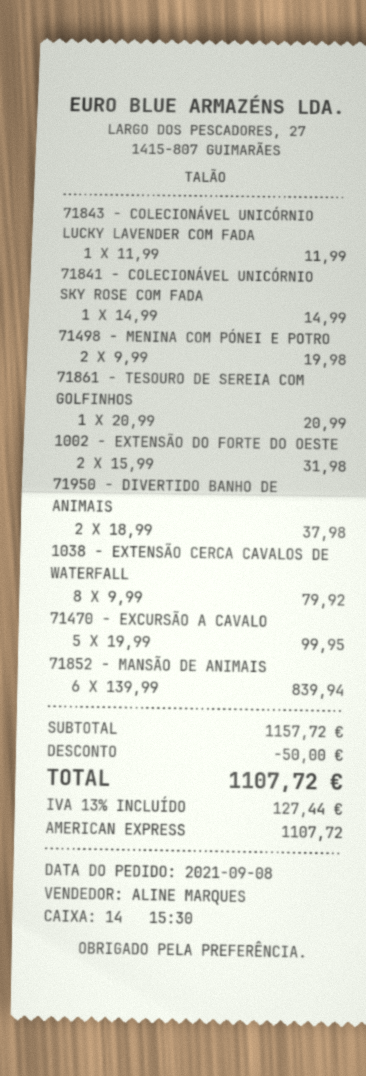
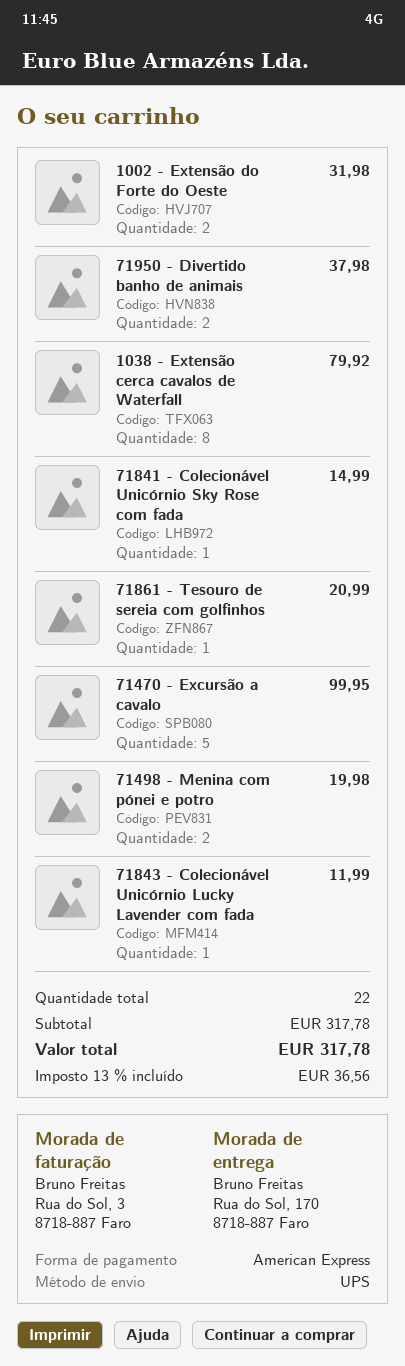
71852 - MANSÃO DE ANIMAIS: 6 for 839.94 -> none
subtotal: 1157.72 -> 317.78
discount: 50.00 -> none
tax: 13% = 127.44 -> 13% = 36.56
total: 1107.72 -> 317.78

